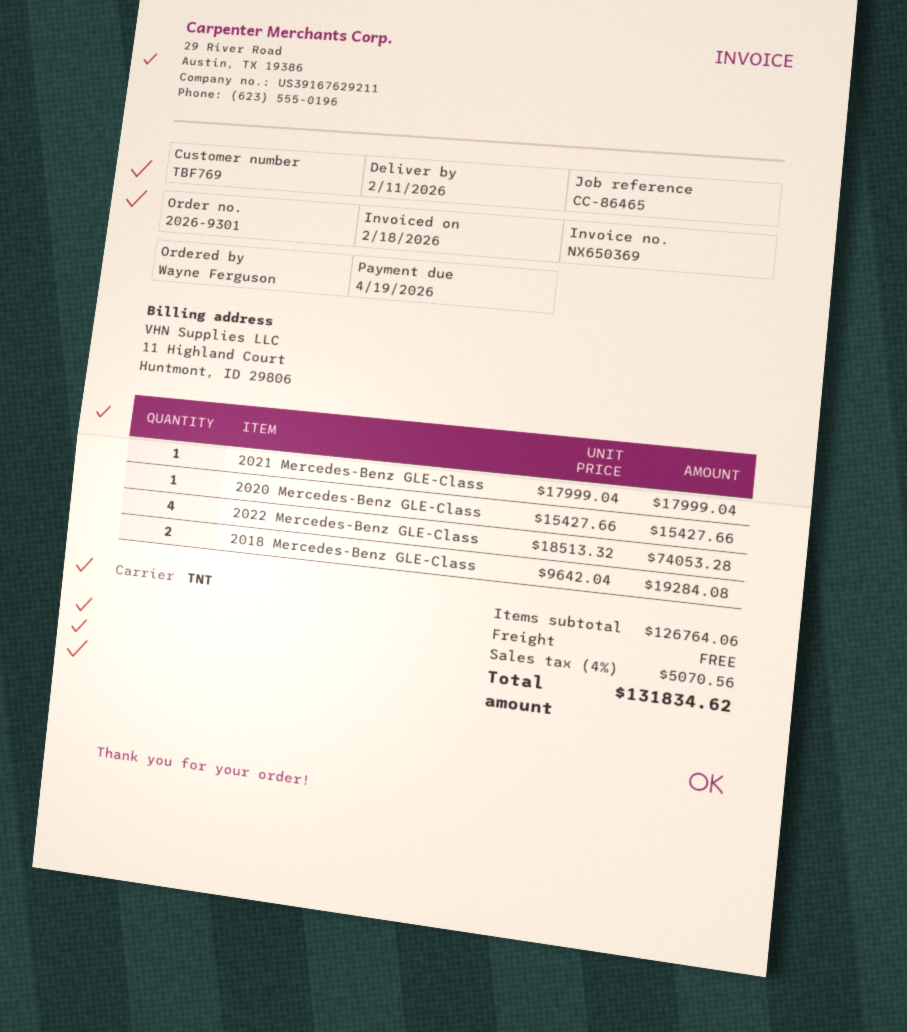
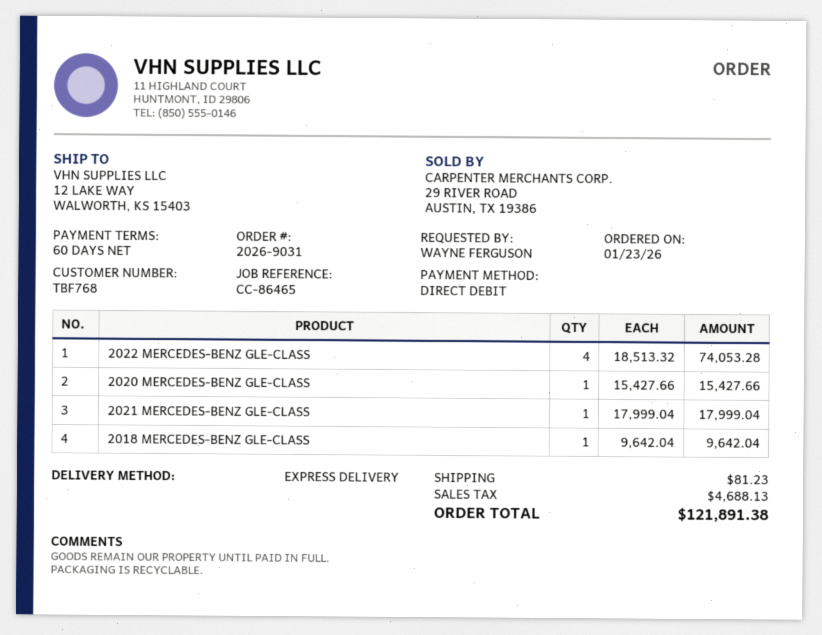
order number: 2026-9301 -> 2026-9031
customer number: TBF769 -> TBF768
shipping method: TNT -> express
2018 Mercedes-Benz GLE-Class: 2 x 9642.04 = 19284.08 -> 1 x 9642.04 = 9642.04
shipping: 0.00 -> 81.23
tax: 5070.56 -> 4688.13
total: 131834.62 -> 121891.38

